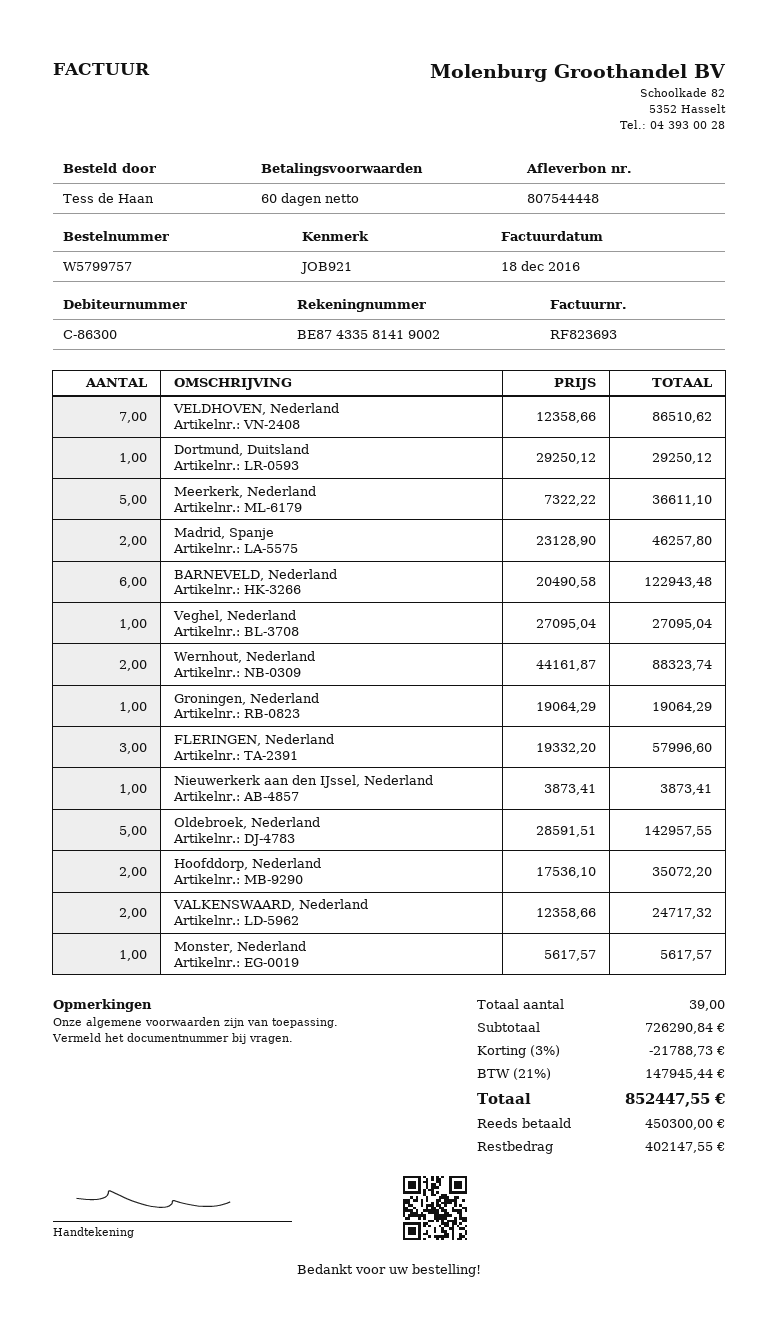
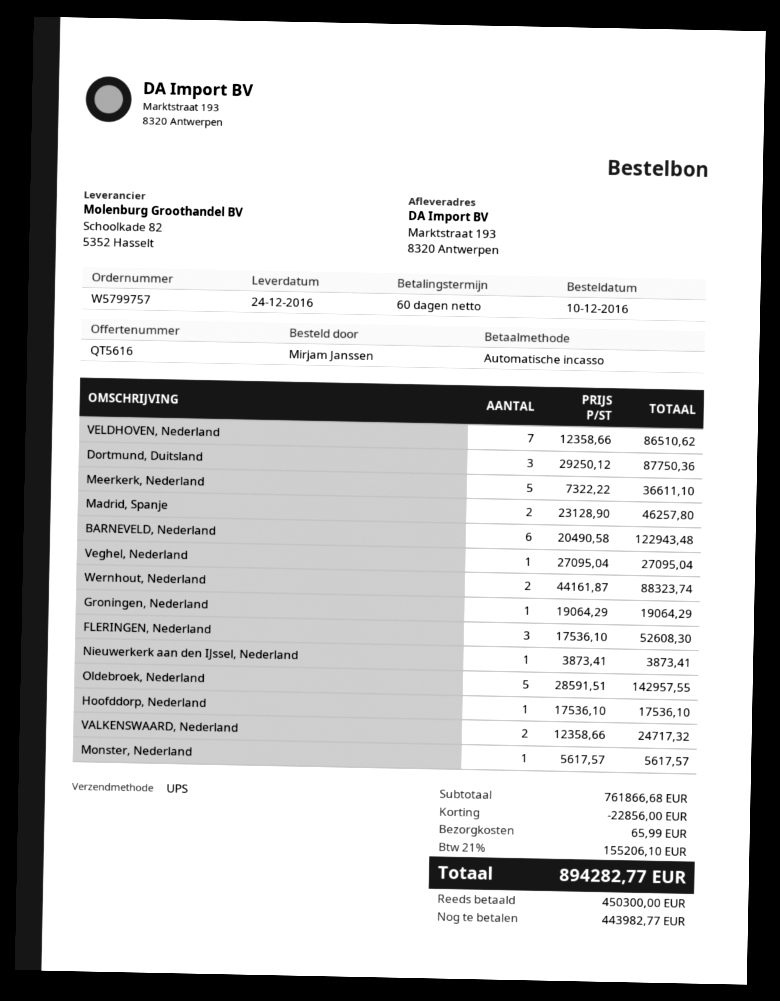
ordered by: Tess de Haan -> Mirjam Janssen
Dortmund, Duitsland: 1 x 29250.12 = 29250.12 -> 3 x 29250.12 = 87750.36
FLERINGEN, Nederland: 3 x 19332.20 = 57996.60 -> 3 x 17536.10 = 52608.30
Hoofddorp, Nederland: 2 x 17536.10 = 35072.20 -> 1 x 17536.10 = 17536.10
subtotal: 726290.84 -> 761866.68
discount: 21788.73 -> 22856.00
shipping: none -> 65.99
tax: 21% = 147945.44 -> 21% = 155206.10
total: 852447.55 -> 894282.77
balance: 402147.55 -> 443982.77

